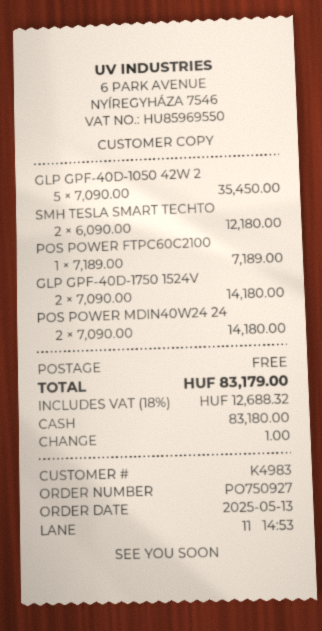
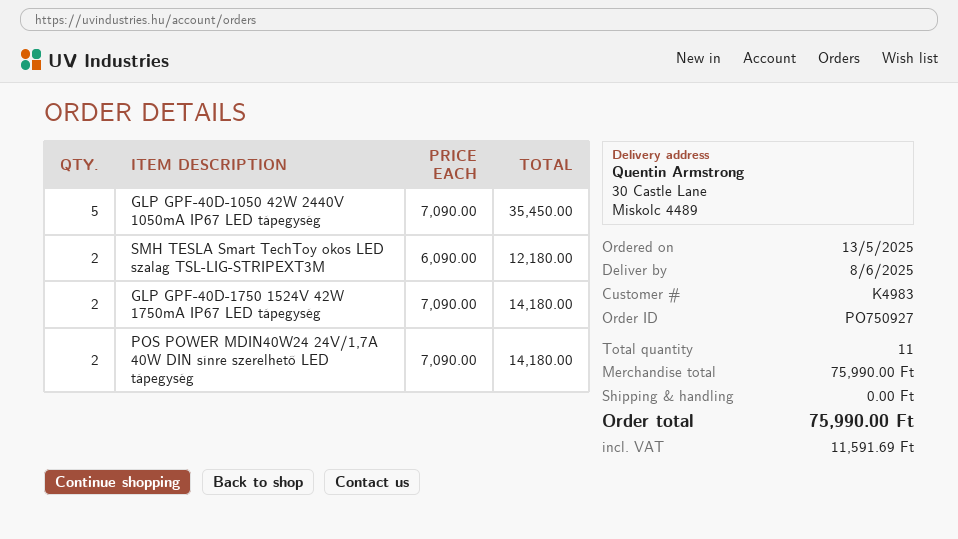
POS POWER FTPC60C2100: 1 x 7189.00 = 7189.00 -> none
tax: 12688.32 -> 11591.69
total: 83179.00 -> 75990.00

